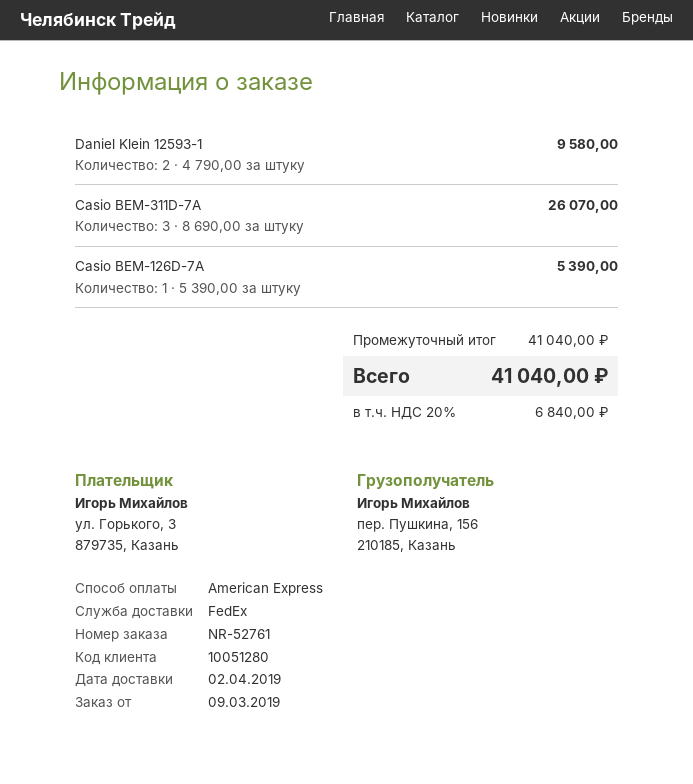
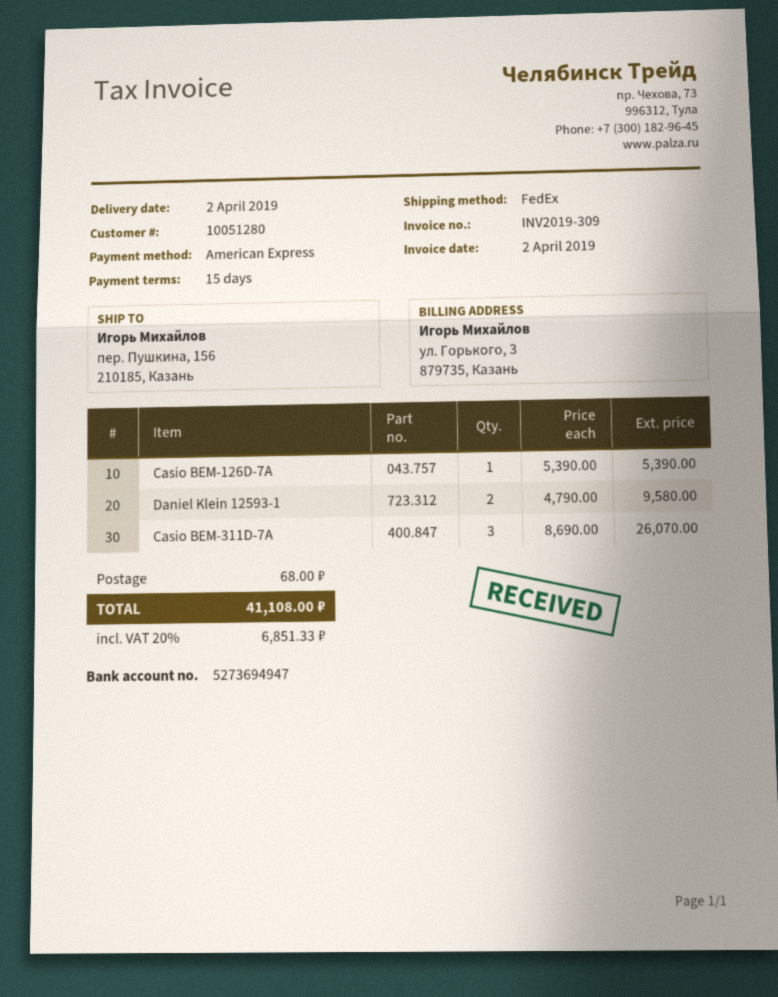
shipping: none -> 68.00
tax: 20% = 6840.00 -> 20% = 6851.33
total: 41040.00 -> 41108.00

